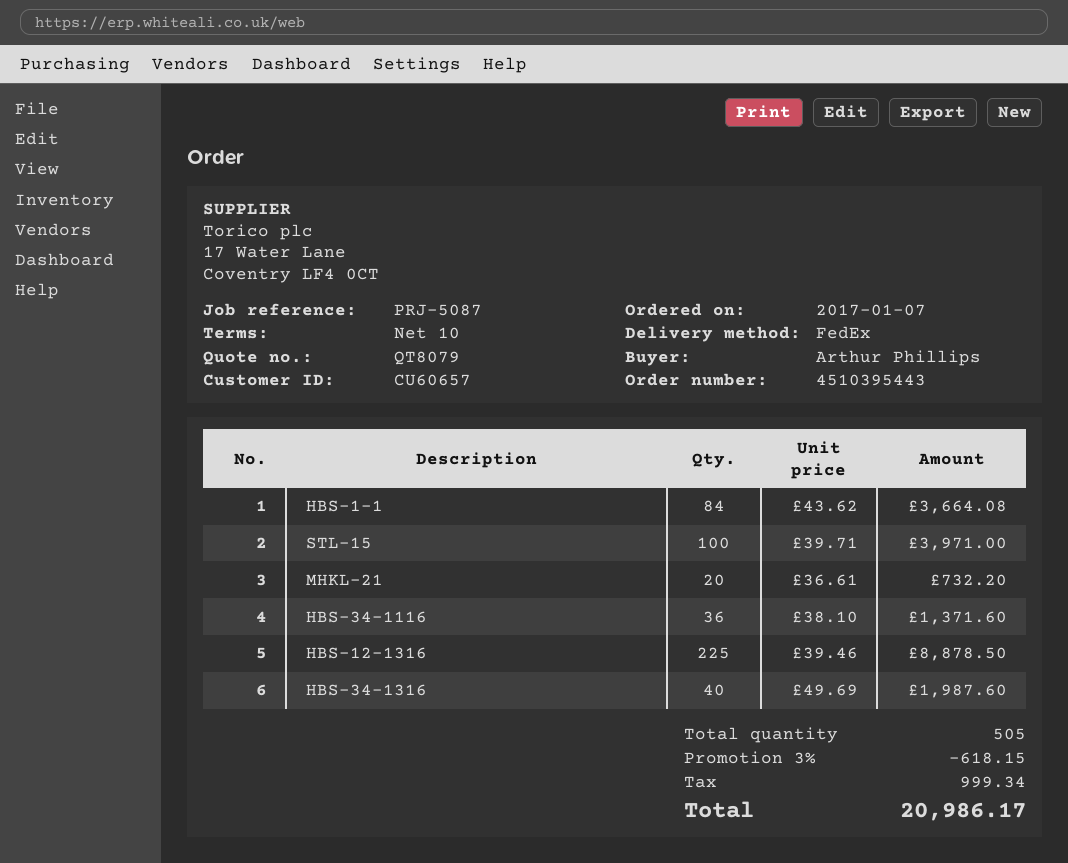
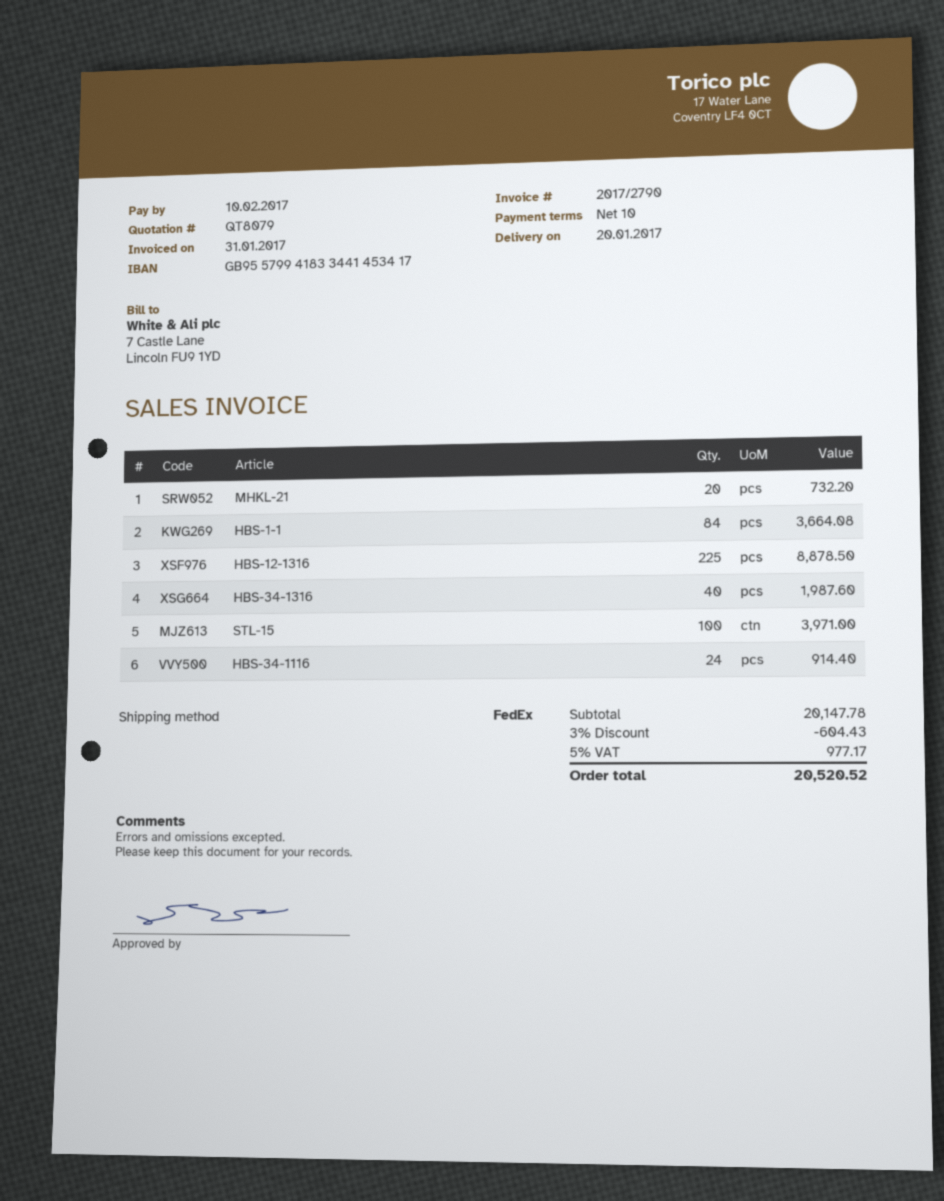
HBS-34-1116: 36 for 1371.60 -> 24 for 914.40
discount: 3% = 618.15 -> 3% = 604.43
tax: 999.34 -> 977.17
total: 20986.17 -> 20520.52

